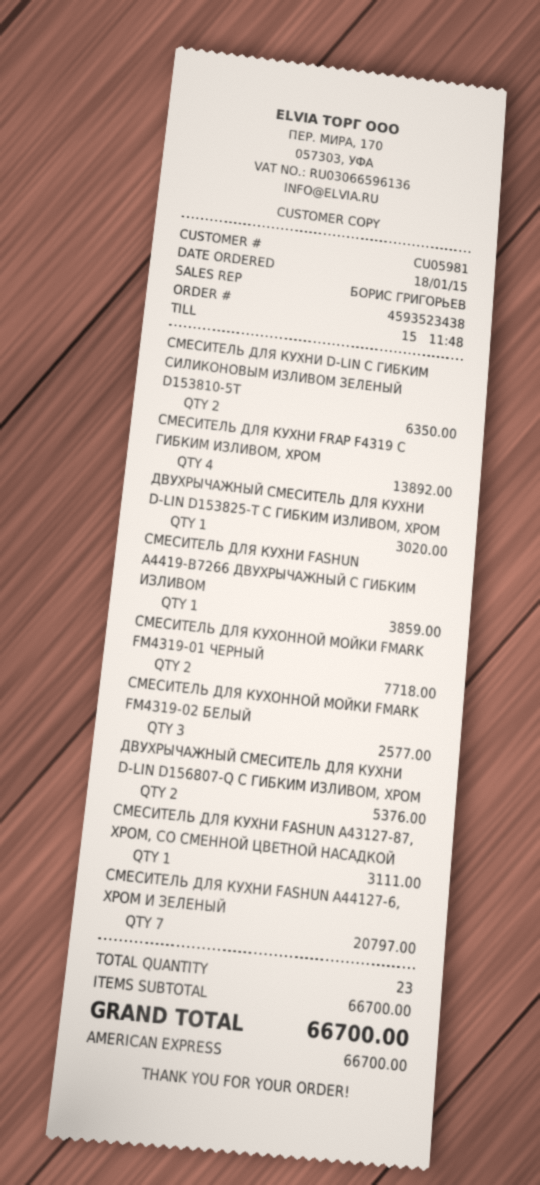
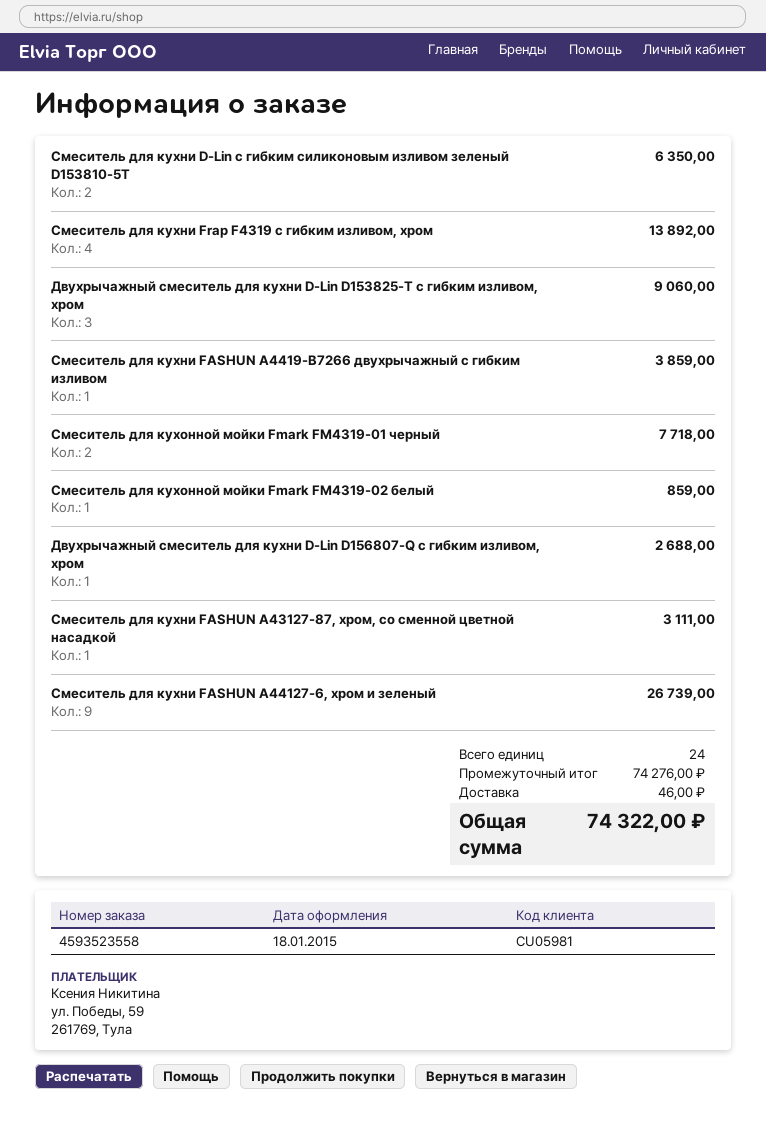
order number: 4593523438 -> 4593523558
ДВУХРЫЧАЖНЫЙ СМЕСИТЕЛЬ ДЛЯ КУХНИ D-LIN D153825-T С ГИБКИМ ИЗЛИВОМ, ХРОМ: 1 for 3020.00 -> 3 for 9060.00
СМЕСИТЕЛЬ ДЛЯ КУХОННОЙ МОЙКИ FMARK FM4319-02 БЕЛЫЙ: 3 for 2577.00 -> 1 for 859.00
ДВУХРЫЧАЖНЫЙ СМЕСИТЕЛЬ ДЛЯ КУХНИ D-LIN D156807-Q С ГИБКИМ ИЗЛИВОМ, ХРОМ: 2 for 5376.00 -> 1 for 2688.00
СМЕСИТЕЛЬ ДЛЯ КУХНИ FASHUN A44127-6, ХРОМ И ЗЕЛЕНЫЙ: 7 for 20797.00 -> 9 for 26739.00
total quantity: 23 -> 24
subtotal: 66700.00 -> 74276.00
shipping: none -> 46.00
total: 66700.00 -> 74322.00

